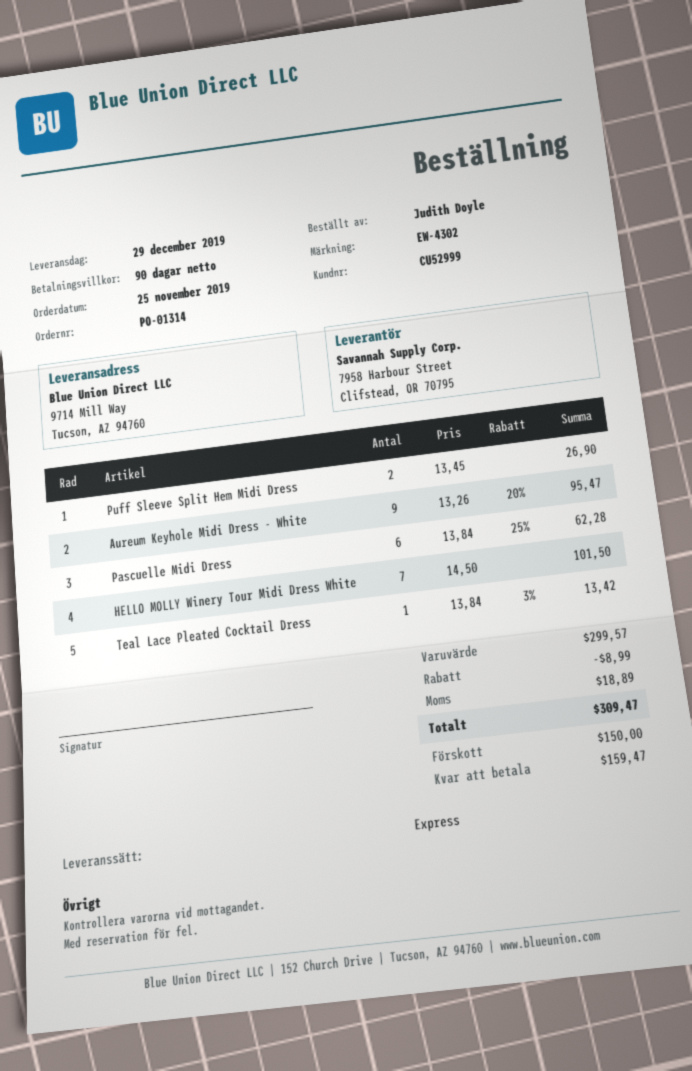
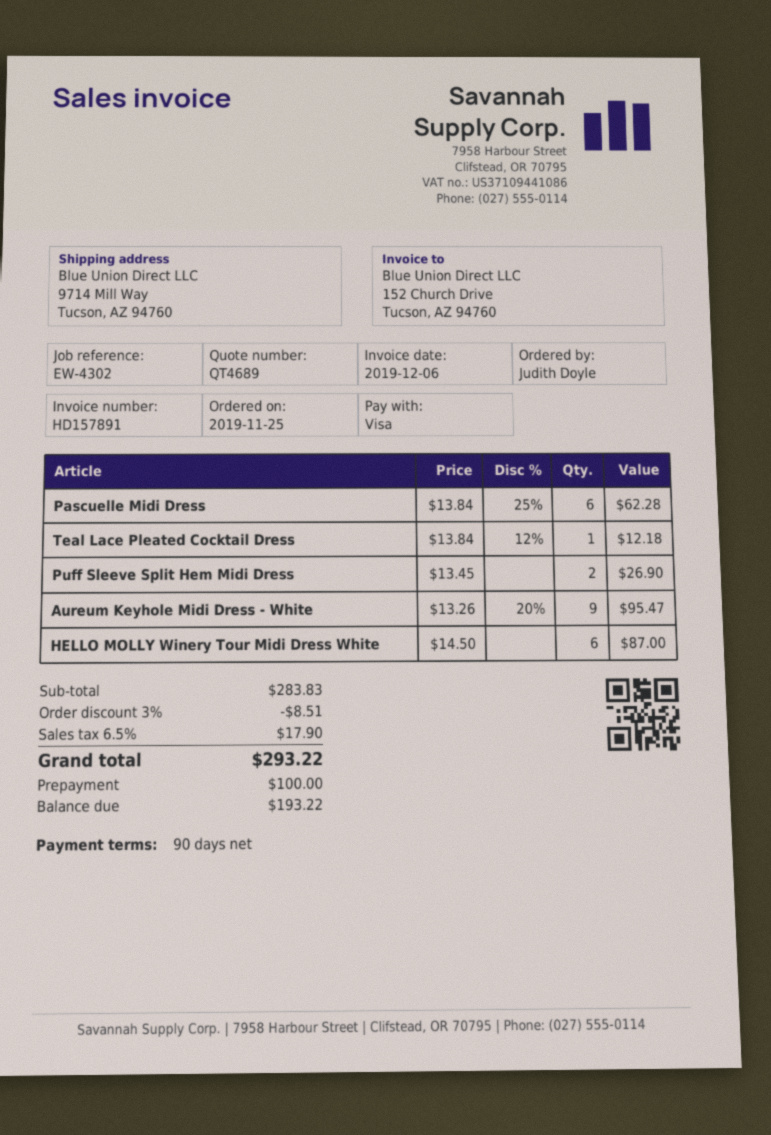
HELLO MOLLY Winery Tour Midi Dress White: 7 x 14.50 = 101.50 -> 6 x 14.50 = 87.00
Teal Lace Pleated Cocktail Dress: 1 x 13.84 - 3% = 13.42 -> 1 x 13.84 - 12% = 12.18
subtotal: 299.57 -> 283.83
discount: 8.99 -> 8.51
tax: 18.89 -> 17.90
total: 309.47 -> 293.22
deposit: 150.00 -> 100.00
balance: 159.47 -> 193.22

